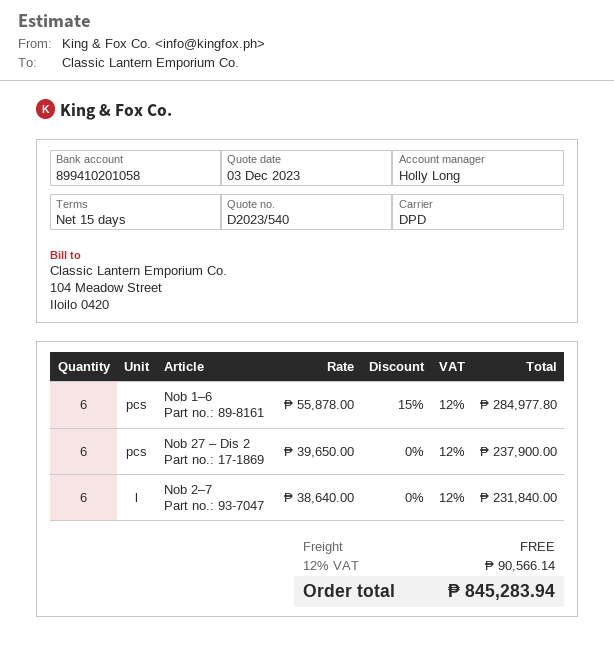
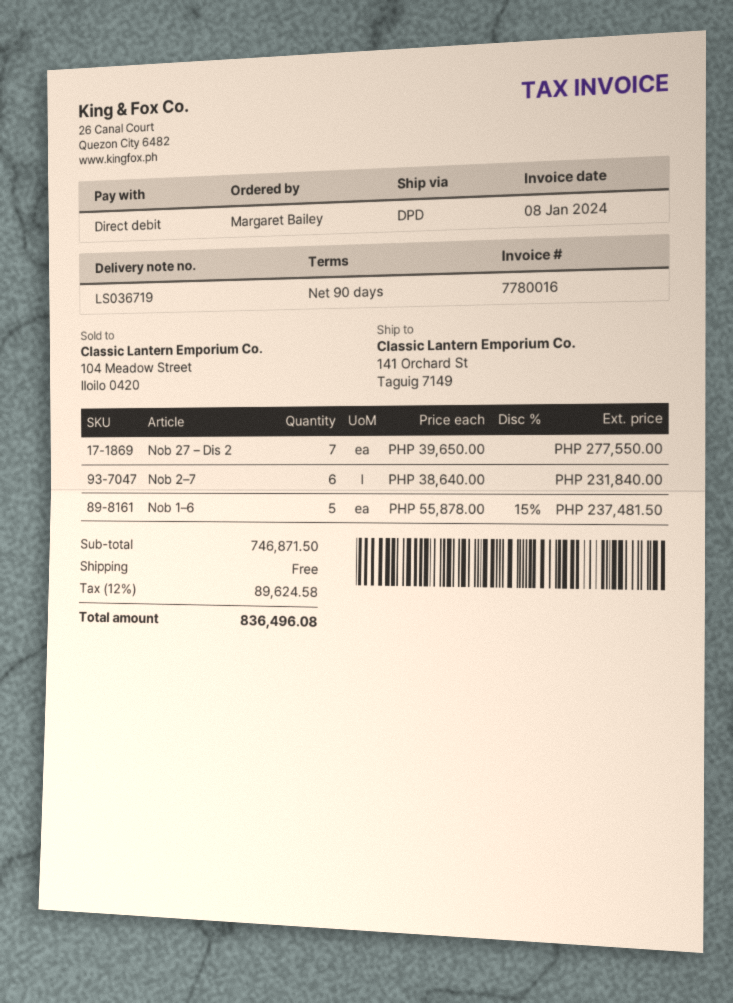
payment terms: 15 days -> 90 days
Nob 1–6: 6 x 55878.00 - 15% = 284977.80 -> 5 x 55878.00 - 15% = 237481.50
Nob 27 – Dis 2: 6 x 39650.00 = 237900.00 -> 7 x 39650.00 = 277550.00
tax: 12% = 90566.14 -> 12% = 89624.58
total: 845283.94 -> 836496.08

